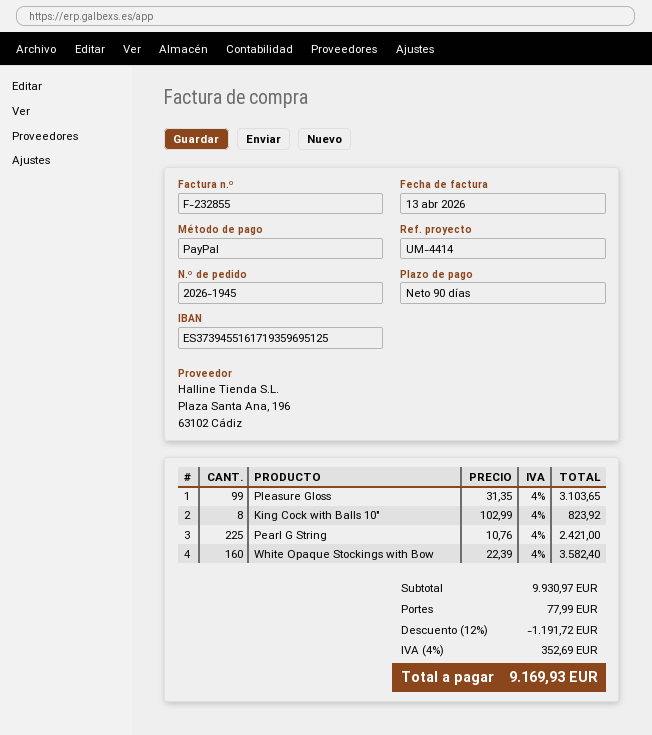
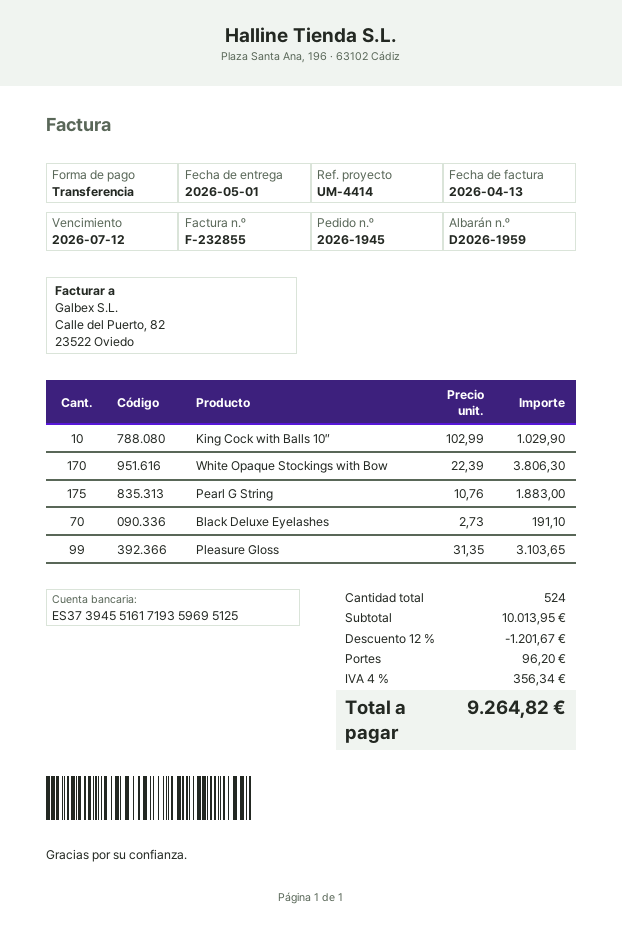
payment method: PayPal -> bank transfer
King Cock with Balls 10″: 8 x 102.99 = 823.92 -> 10 x 102.99 = 1029.90
Pearl G String: 225 x 10.76 = 2421.00 -> 175 x 10.76 = 1883.00
White Opaque Stockings with Bow: 160 x 22.39 = 3582.40 -> 170 x 22.39 = 3806.30
Black Deluxe Eyelashes: none -> 70 x 2.73 = 191.10
subtotal: 9930.97 -> 10013.95
discount: 12% = 1191.72 -> 12% = 1201.67
shipping: 77.99 -> 96.20
tax: 4% = 352.69 -> 4% = 356.34
total: 9169.93 -> 9264.82

